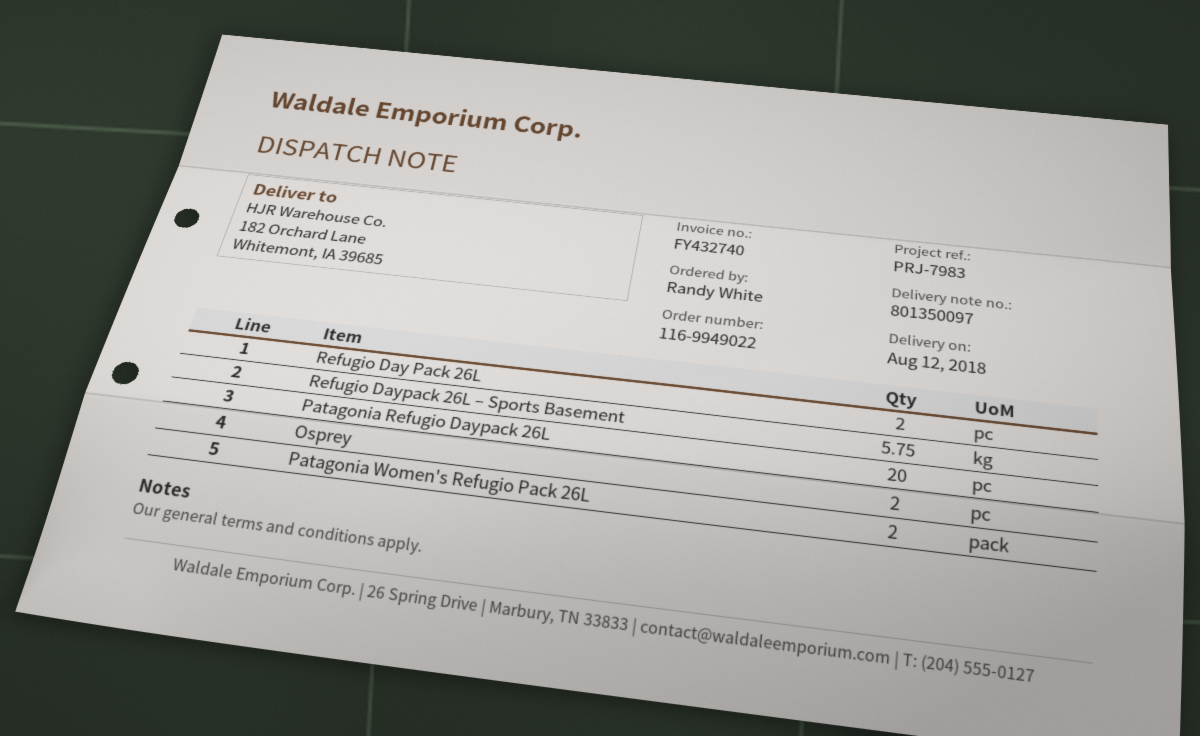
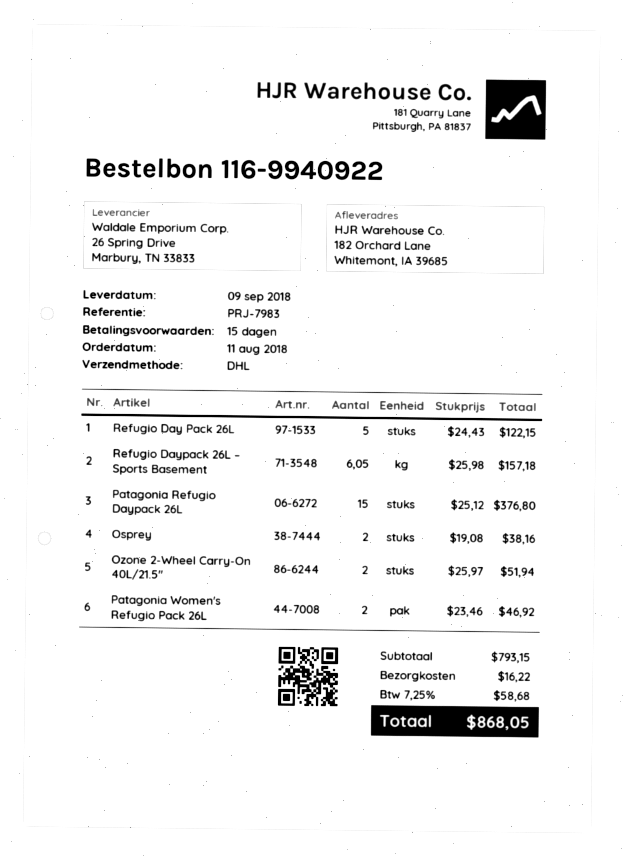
order number: 116-9949022 -> 116-9940922
delivery date: 2018-08-12 -> 2018-09-09
Refugio Day Pack 26L: 2 -> 5
Refugio Daypack 26L – Sports Basement: 5.75 -> 6.05
Patagonia Refugio Daypack 26L: 20 -> 15
Ozone 2-Wheel Carry-On 40L/21.5": none -> 2

